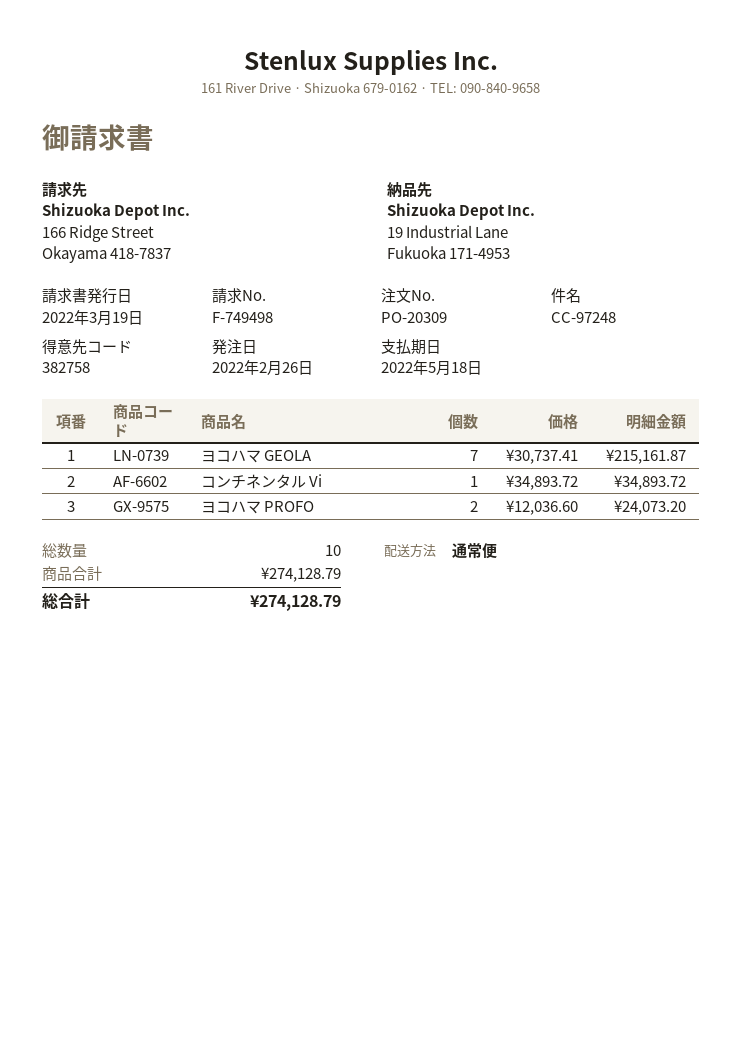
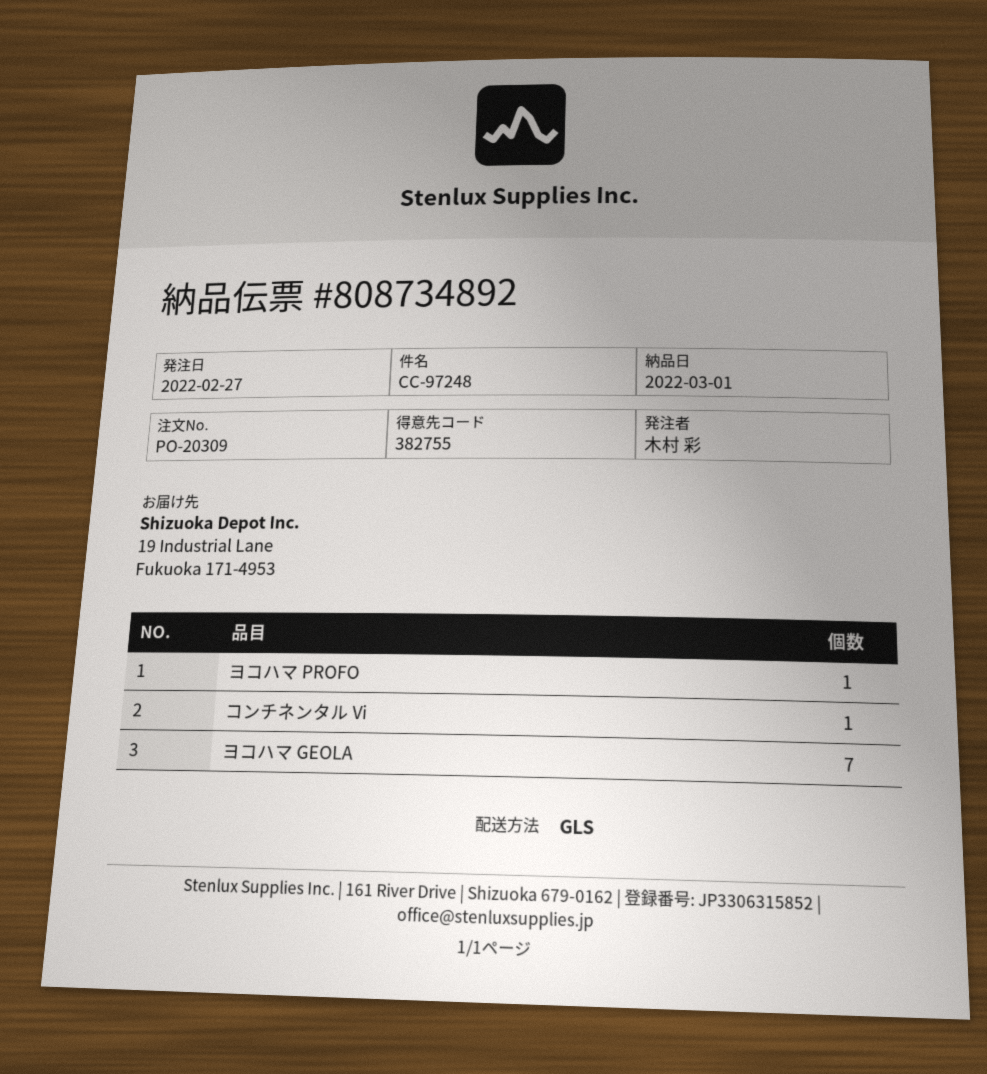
order date: 2022-02-26 -> 2022-02-27
customer number: 382758 -> 382755
shipping method: standard -> GLS
ヨコハマ PROFO: 2 -> 1

